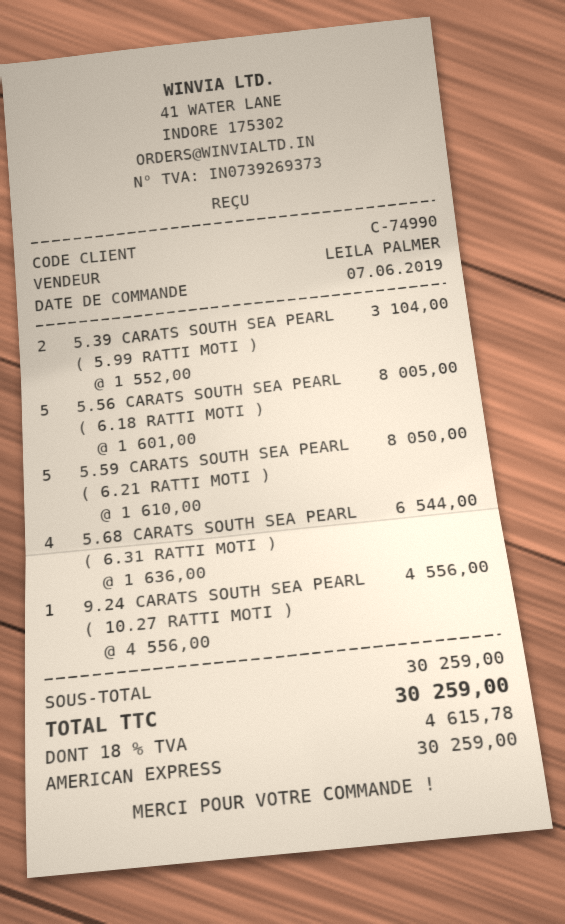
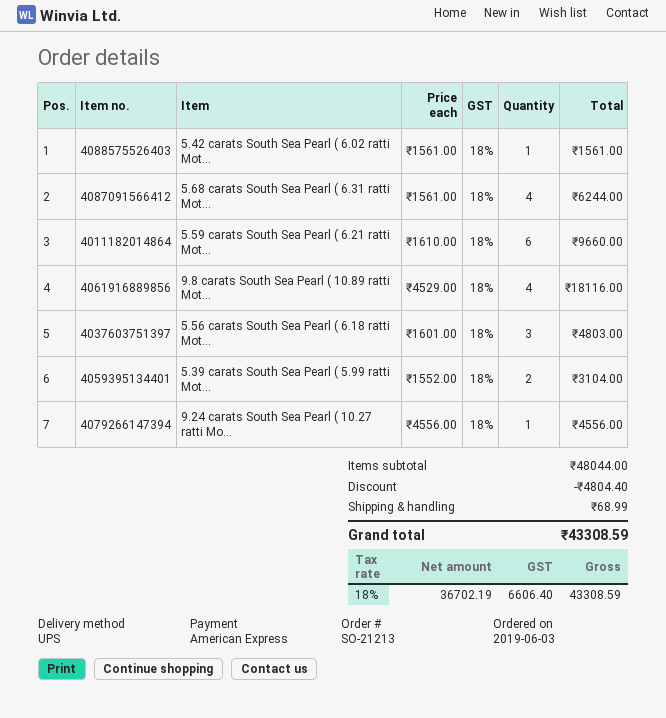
order date: 2019-06-07 -> 2019-06-03
5.56 CARATS SOUTH SEA PEARL ( 6.18 RATTI MOTI ): 5 x 1601.00 = 8005.00 -> 3 x 1601.00 = 4803.00
5.59 CARATS SOUTH SEA PEARL ( 6.21 RATTI MOTI ): 5 x 1610.00 = 8050.00 -> 6 x 1610.00 = 9660.00
5.68 CARATS SOUTH SEA PEARL ( 6.31 RATTI MOTI ): 4 x 1636.00 = 6544.00 -> 4 x 1561.00 = 6244.00
5.42 carats South Sea Pearl ( 6.02 ratti Mot...: none -> 1 x 1561.00 = 1561.00
9.8 carats South Sea Pearl ( 10.89 ratti Mot...: none -> 4 x 4529.00 = 18116.00
subtotal: 30259.00 -> 48044.00
discount: none -> 4804.40
shipping: none -> 68.99
tax: 18% = 4615.78 -> 18% = 6606.40
total: 30259.00 -> 43308.59

